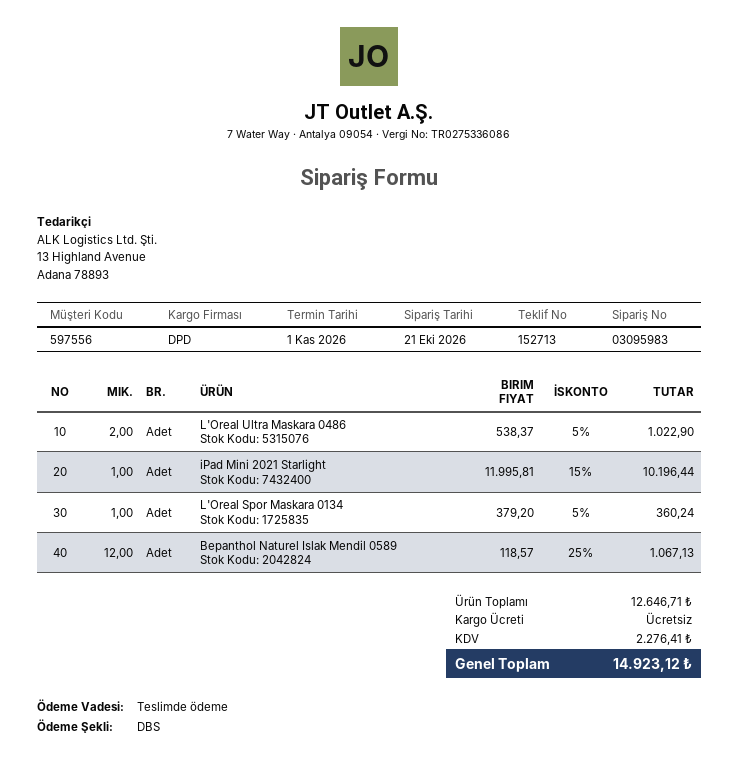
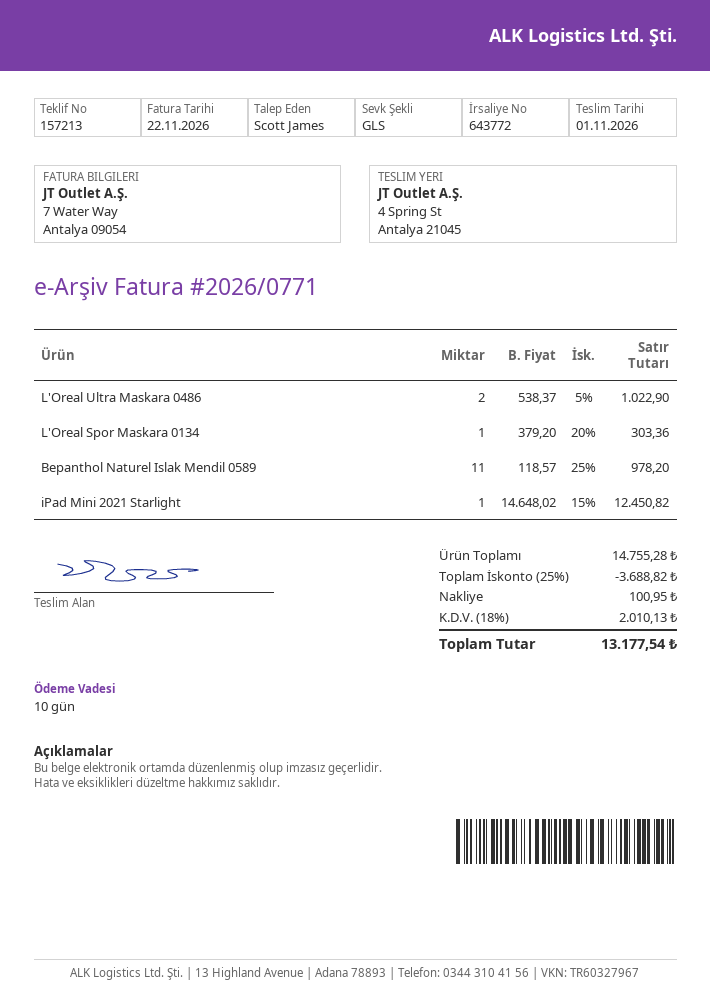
quote number: 152713 -> 157213
payment terms: on receipt -> 10 days
shipping method: DPD -> GLS
iPad Mini 2021 Starlight: 1 x 11995.81 - 15% = 10196.44 -> 1 x 14648.02 - 15% = 12450.82
L'Oreal Spor Maskara 0134: 1 x 379.20 - 5% = 360.24 -> 1 x 379.20 - 20% = 303.36
Bepanthol Naturel Islak Mendil 0589: 12 x 118.57 - 25% = 1067.13 -> 11 x 118.57 - 25% = 978.20
subtotal: 12646.71 -> 14755.28
discount: none -> 25% = 3688.82
shipping: 0.00 -> 100.95
tax: 2276.41 -> 2010.13
total: 14923.12 -> 13177.54

